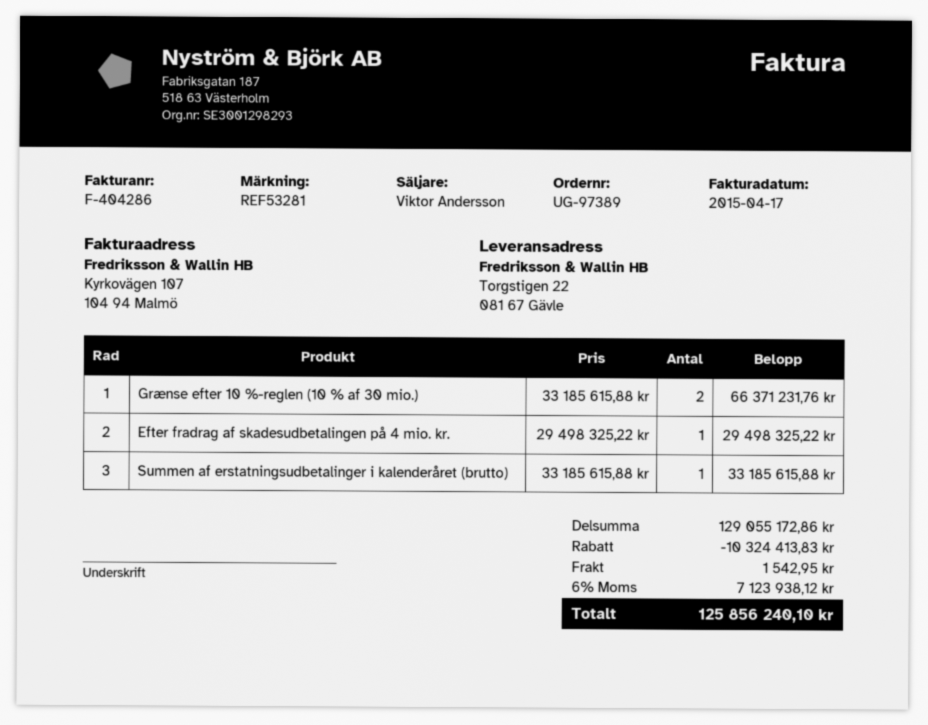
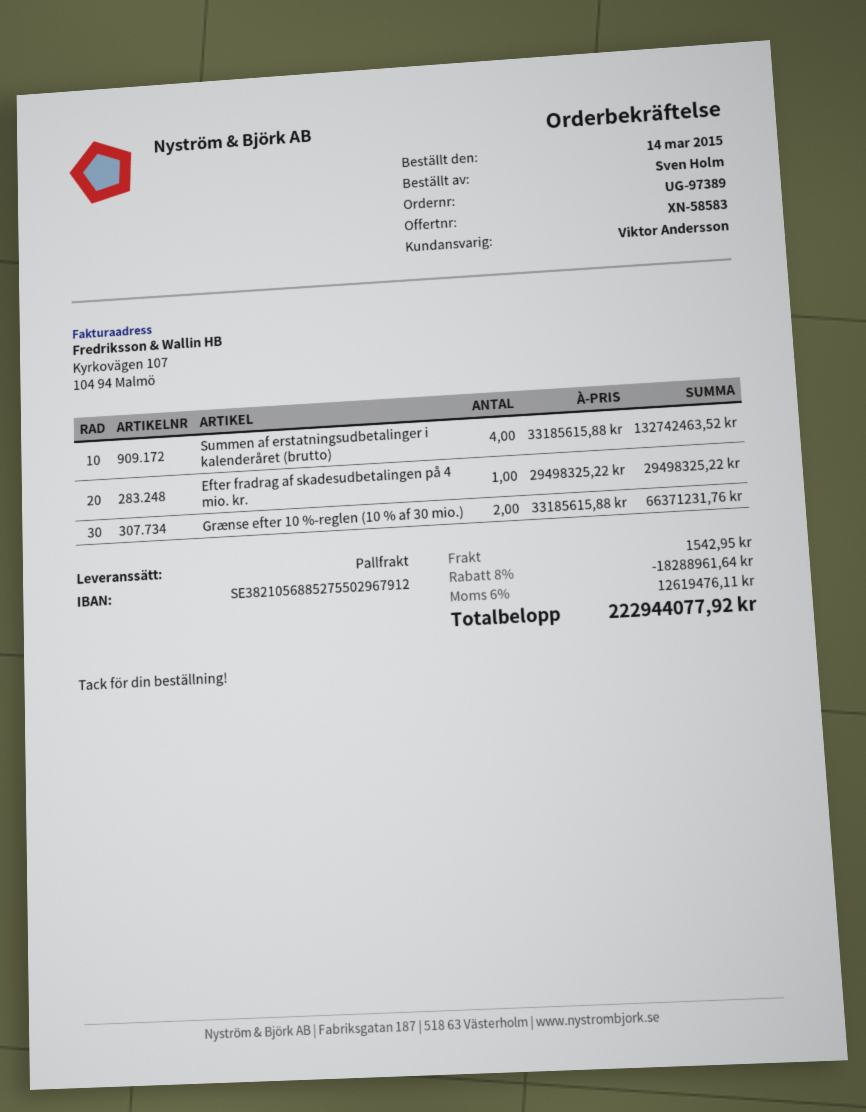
Summen af erstatningsudbetalinger i kalenderåret (brutto): 1 x 33185615.88 = 33185615.88 -> 4 x 33185615.88 = 132742463.52
discount: 10324413.83 -> 18288961.64
tax: 6% = 7123938.12 -> 6% = 12619476.11
total: 125856240.10 -> 222944077.92

